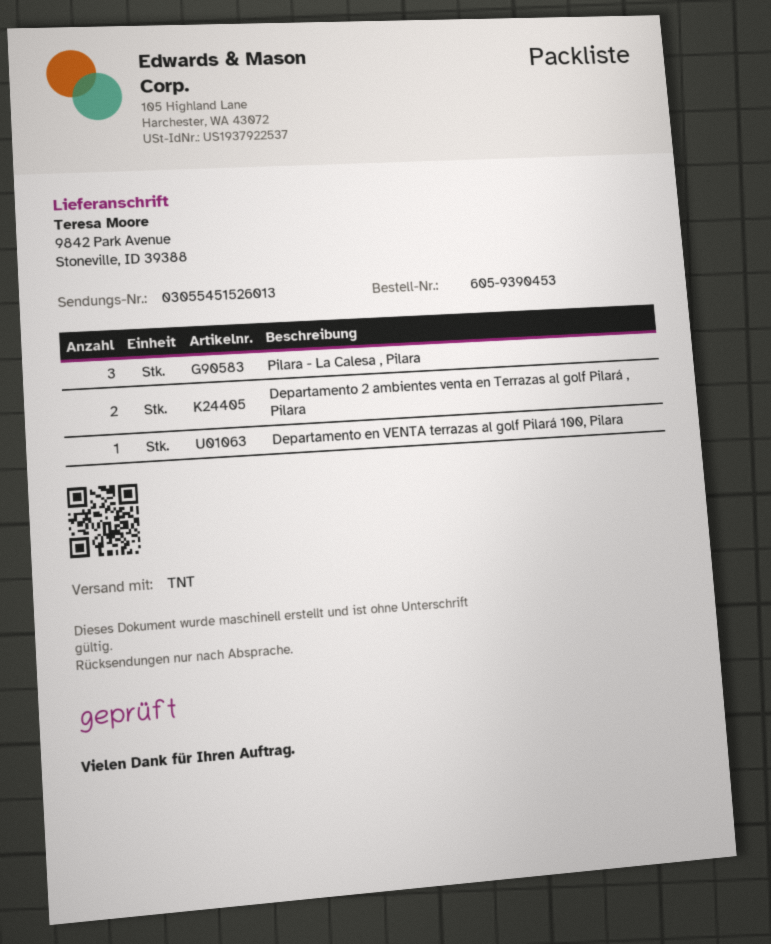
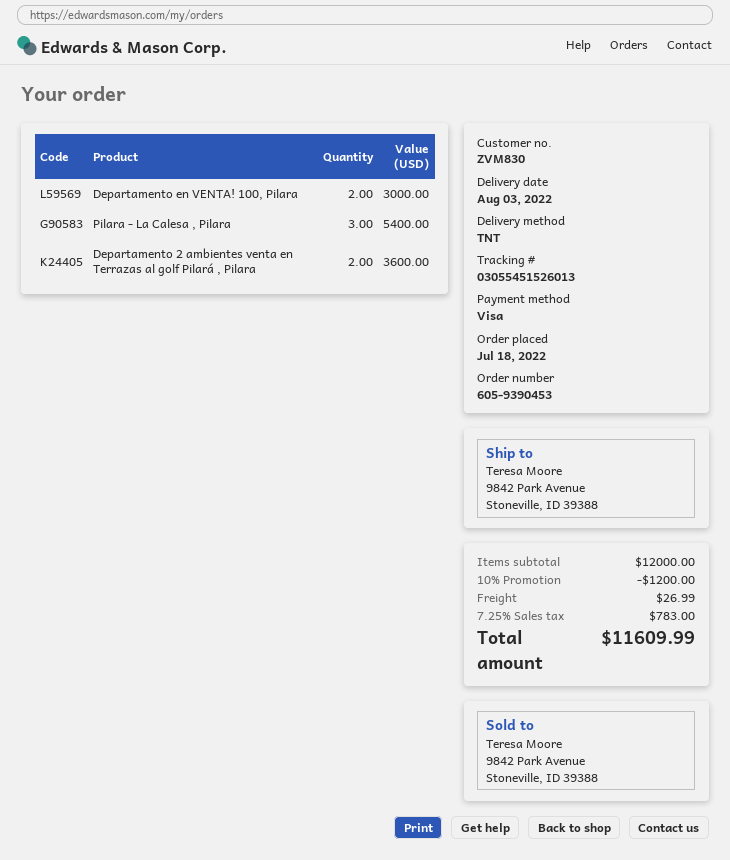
Departamento en VENTA terrazas al golf Pilará 100, Pilara: 1 -> none
Departamento en VENTA! 100, Pilara: none -> 2

